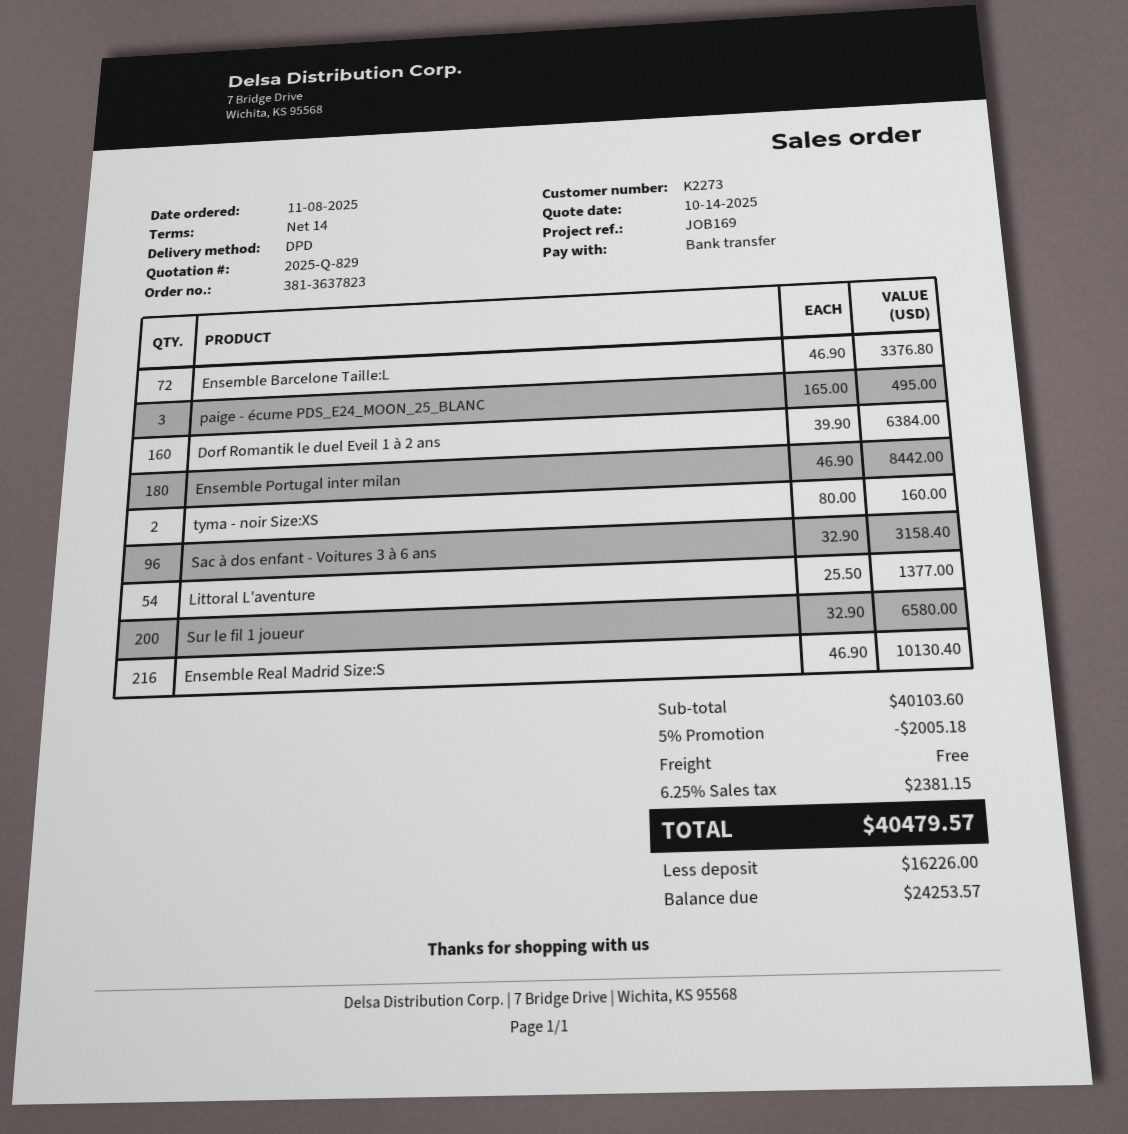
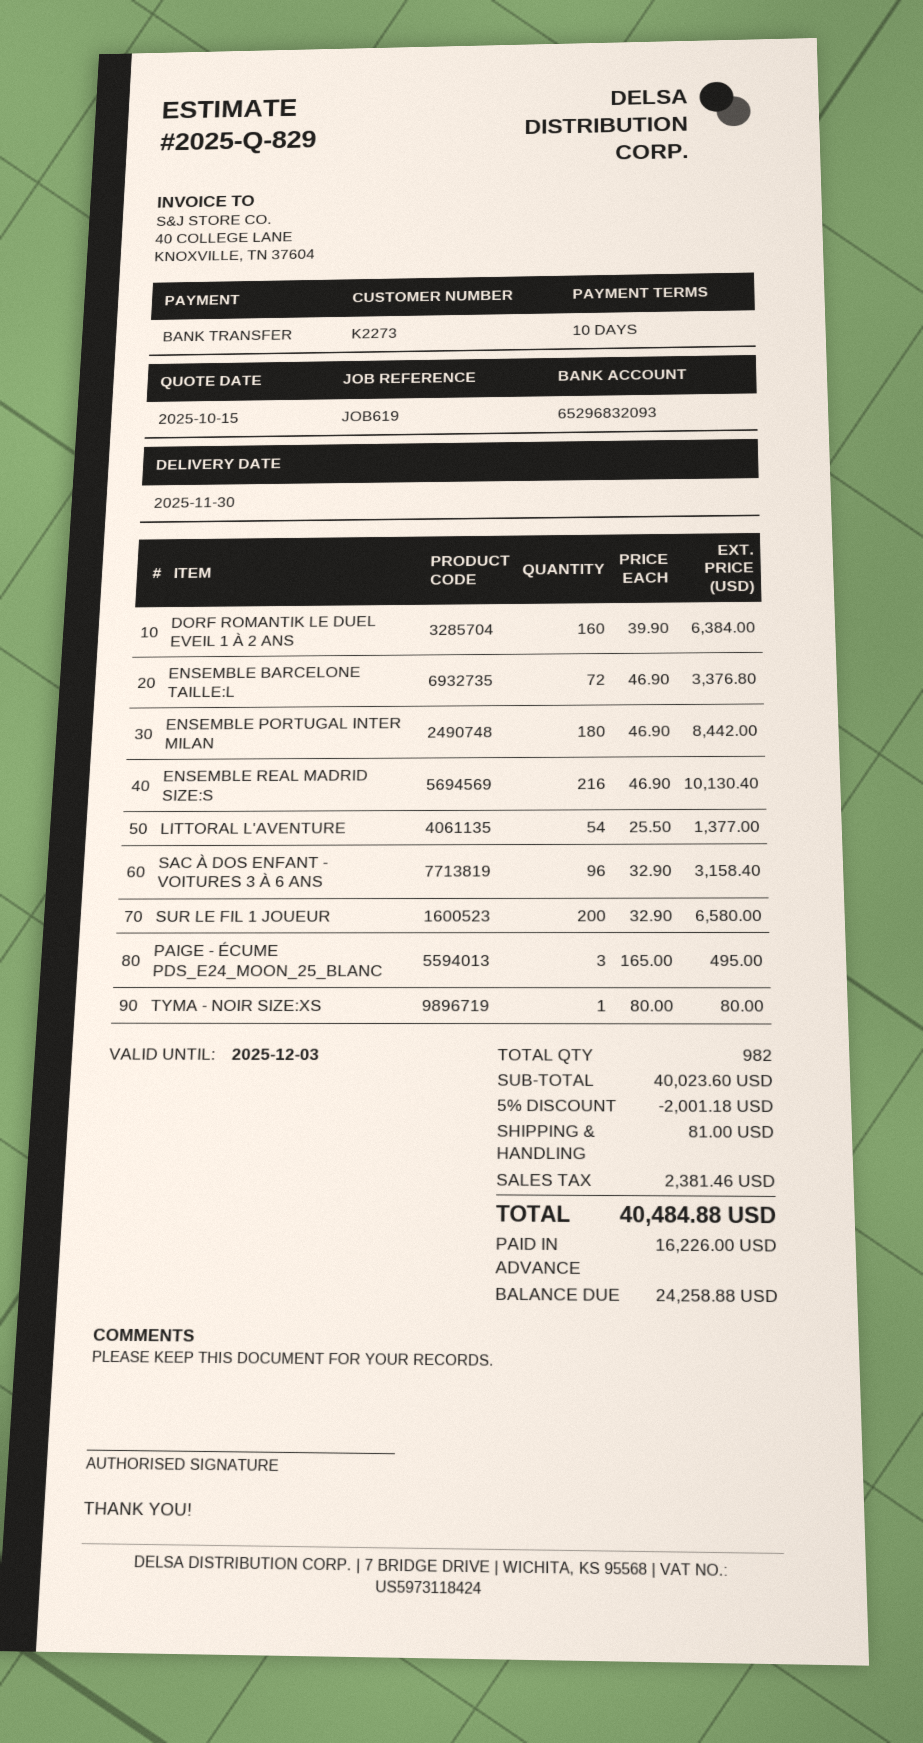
quote date: 2025-10-14 -> 2025-10-15
payment terms: 14 days -> 10 days
reference: JOB169 -> JOB619
tyma - noir Size:XS: 2 x 80.00 = 160.00 -> 1 x 80.00 = 80.00
subtotal: 40103.60 -> 40023.60
discount: 5% = 2005.18 -> 5% = 2001.18
shipping: 0.00 -> 81.00
tax: 2381.15 -> 2381.46
total: 40479.57 -> 40484.88
balance: 24253.57 -> 24258.88

